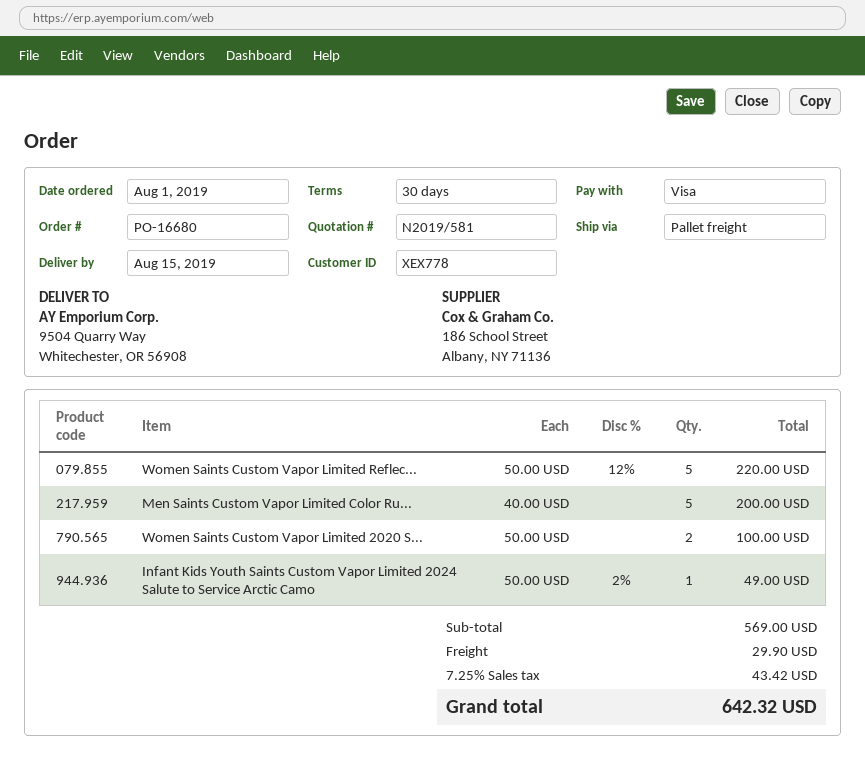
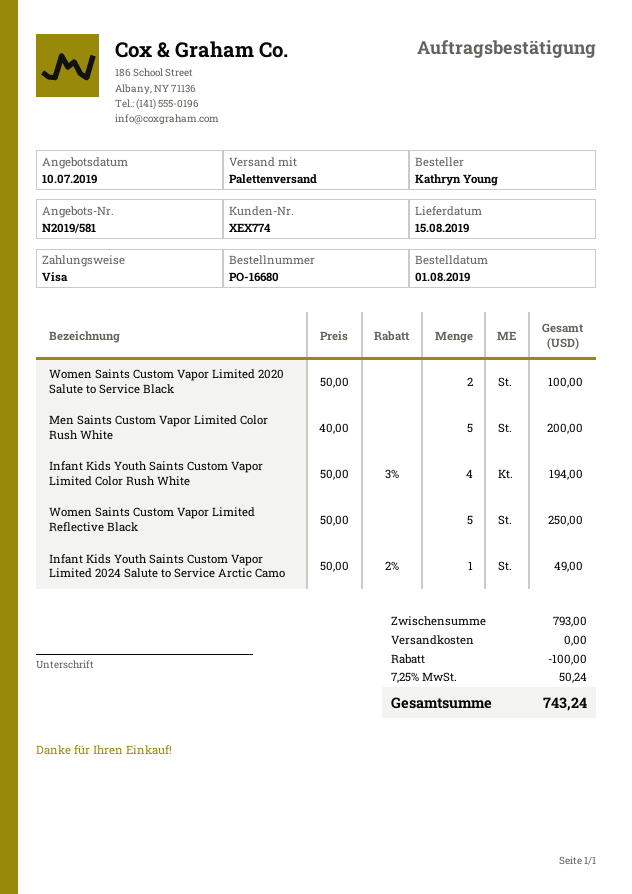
customer number: XEX778 -> XEX774
Women Saints Custom Vapor Limited Reflec...: 5 x 50.00 - 12% = 220.00 -> 5 x 50.00 = 250.00
Infant Kids Youth Saints Custom Vapor Limited Color Rush White: none -> 4 x 50.00 - 3% = 194.00
subtotal: 569.00 -> 793.00
discount: none -> 100.00
shipping: 29.90 -> 0.00
tax: 7.25% = 43.42 -> 7.25% = 50.24
total: 642.32 -> 743.24

